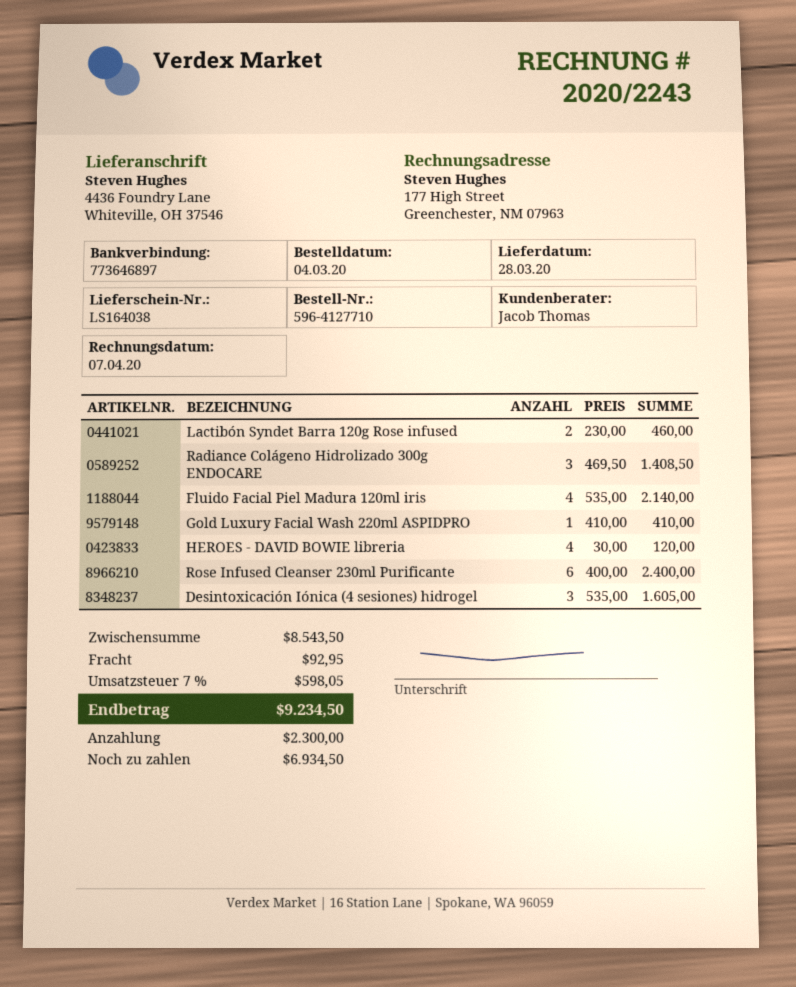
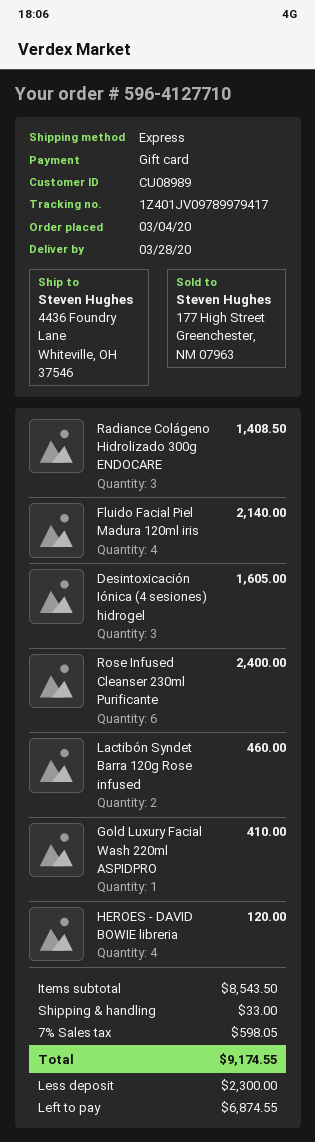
shipping: 92.95 -> 33.00
total: 9234.50 -> 9174.55
balance: 6934.50 -> 6874.55

